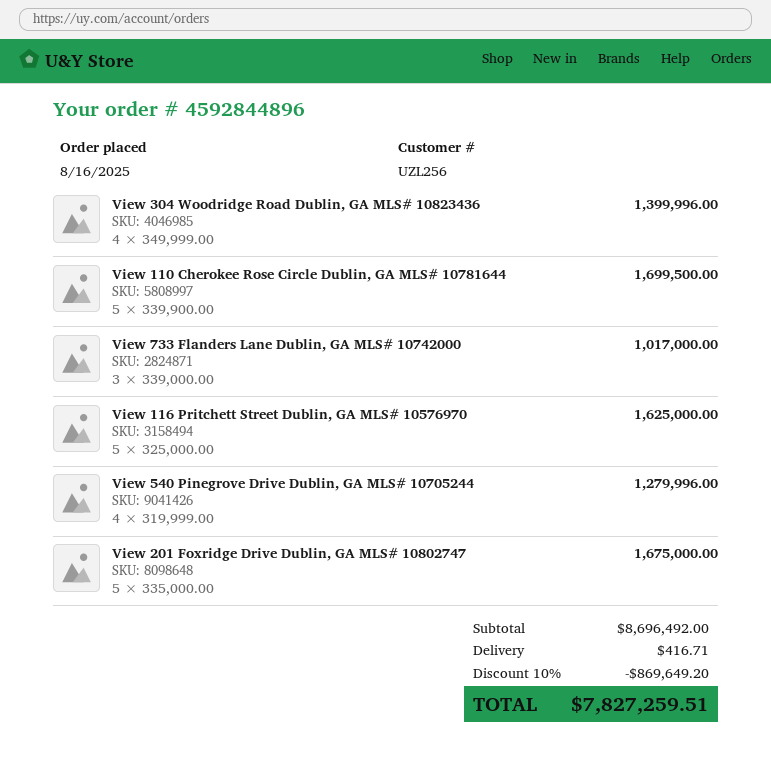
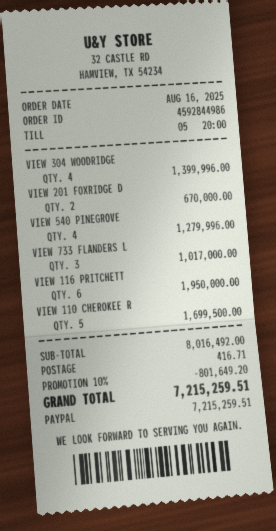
order number: 4592844896 -> 4592844986
View 116 Pritchett Street Dublin, GA MLS# 10576970: 5 for 1625000.00 -> 6 for 1950000.00
View 201 Foxridge Drive Dublin, GA MLS# 10802747: 5 for 1675000.00 -> 2 for 670000.00
subtotal: 8696492.00 -> 8016492.00
discount: 10% = 869649.20 -> 10% = 801649.20
total: 7827259.51 -> 7215259.51

